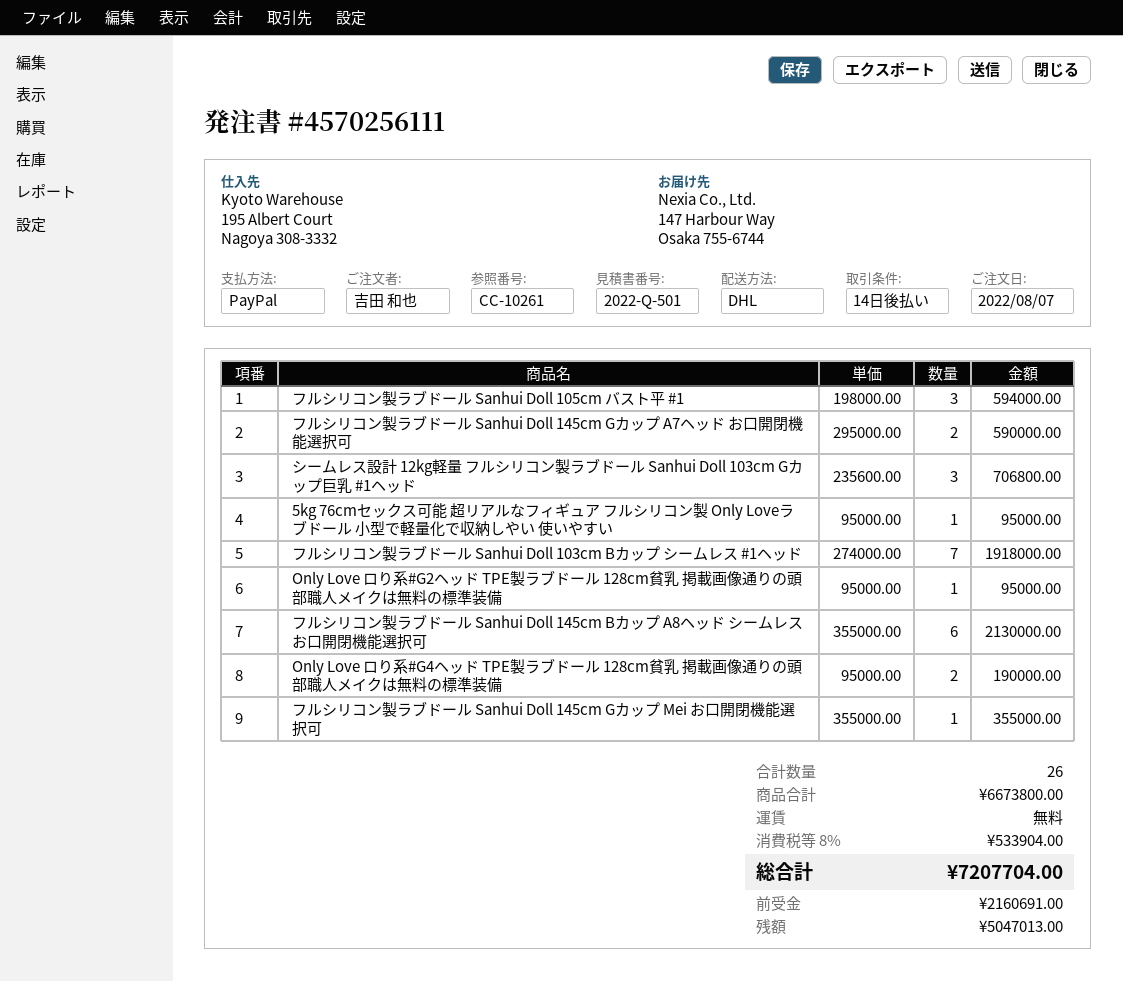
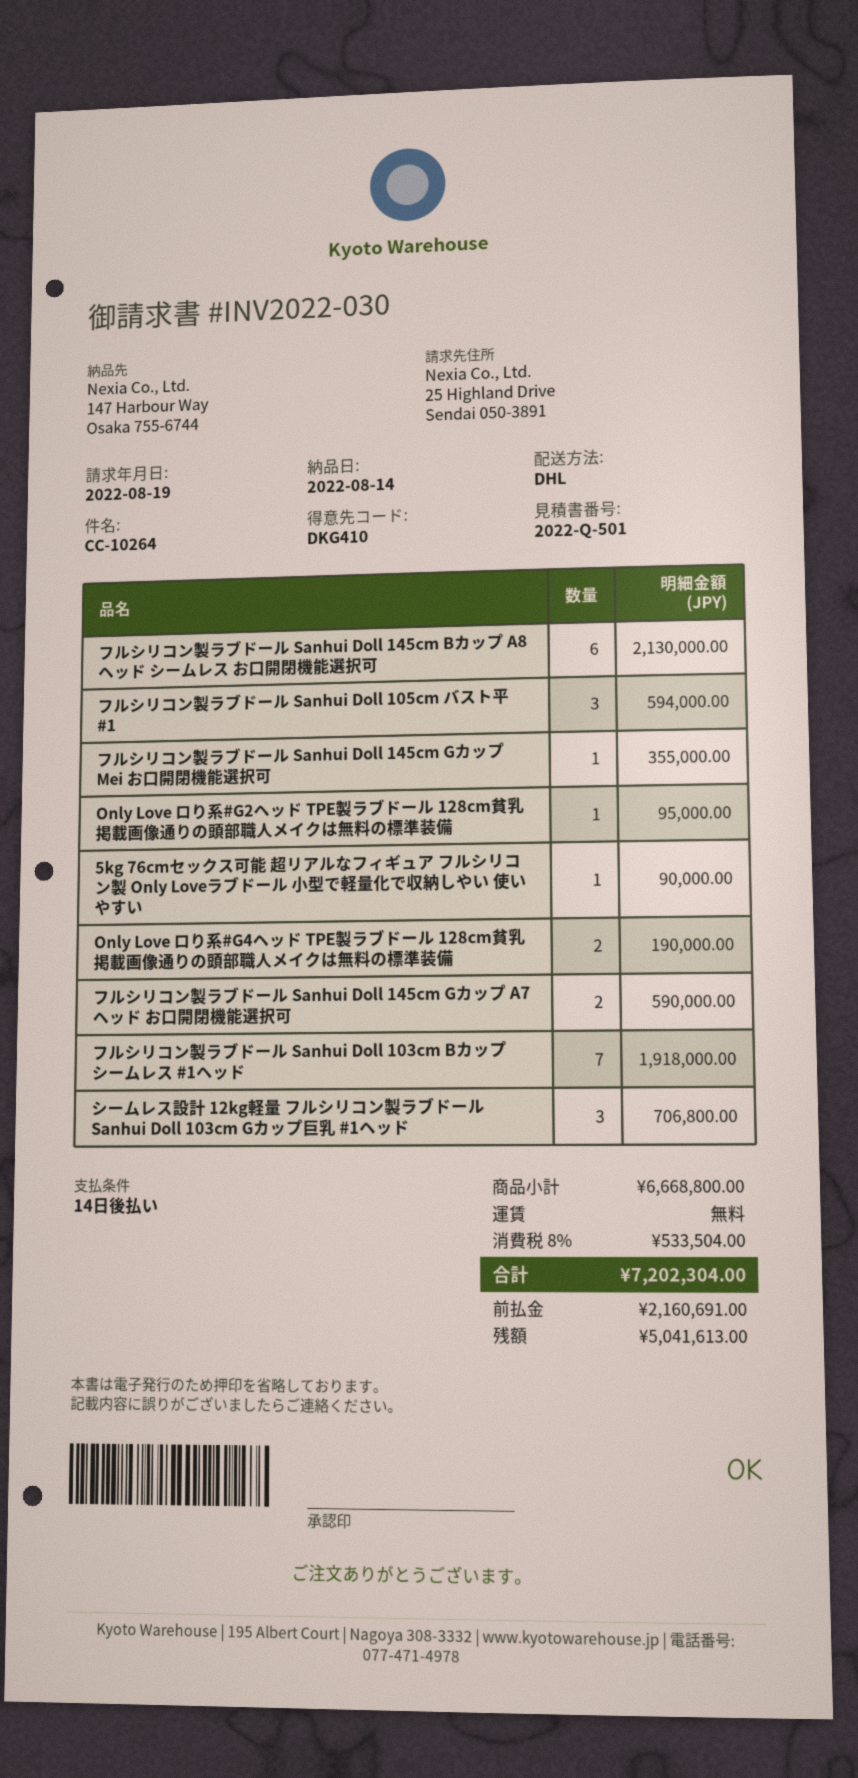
reference: CC-10261 -> CC-10264
5kg 76cmセックス可能 超リアルなフィギュア フルシリコン製 Only Loveラブドール 小型で軽量化で収納しやい 使いやすい: 1 for 95000.00 -> 1 for 90000.00
subtotal: 6673800.00 -> 6668800.00
tax: 8% = 533904.00 -> 8% = 533504.00
total: 7207704.00 -> 7202304.00
balance: 5047013.00 -> 5041613.00

